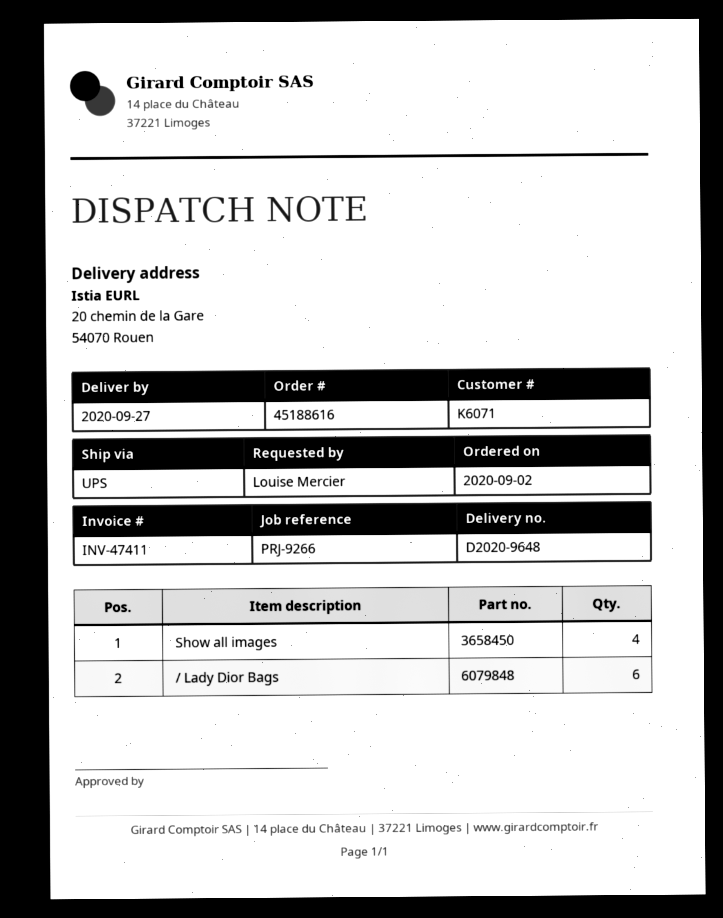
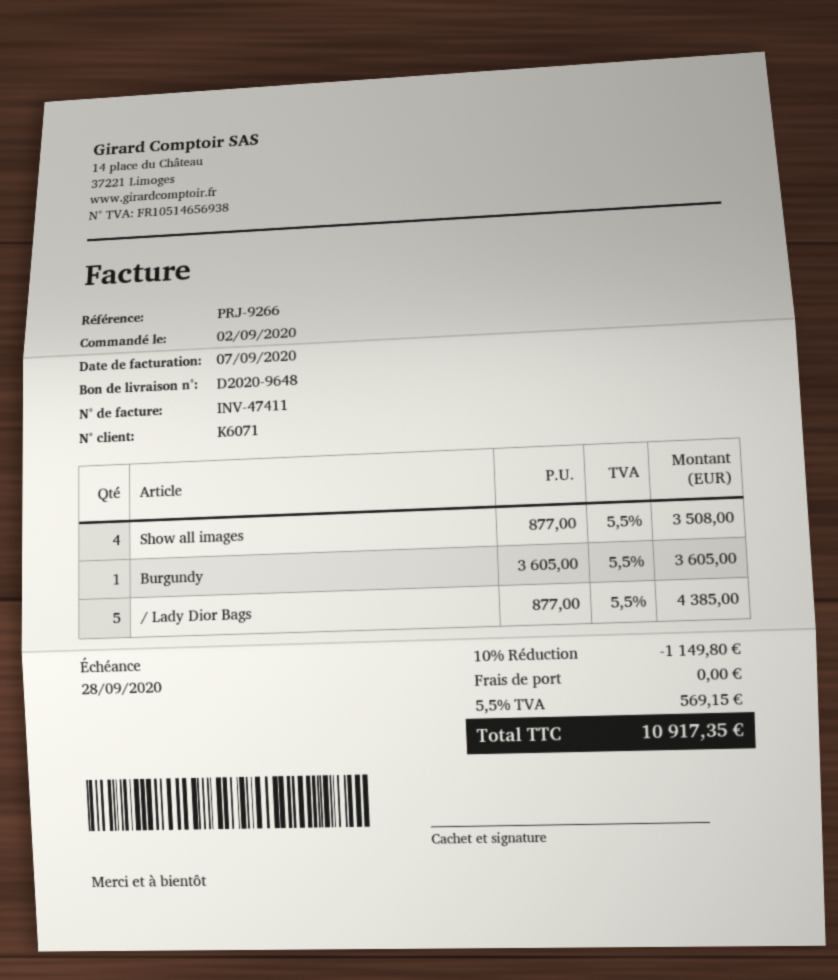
/ Lady Dior Bags: 6 -> 5
Burgundy: none -> 1

